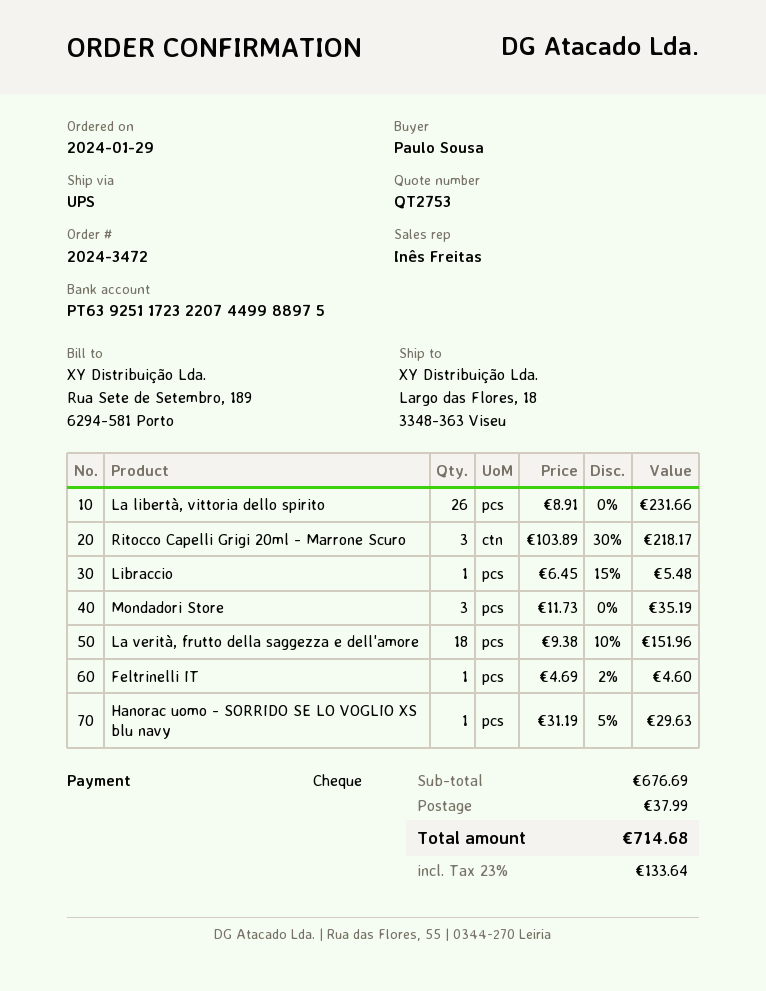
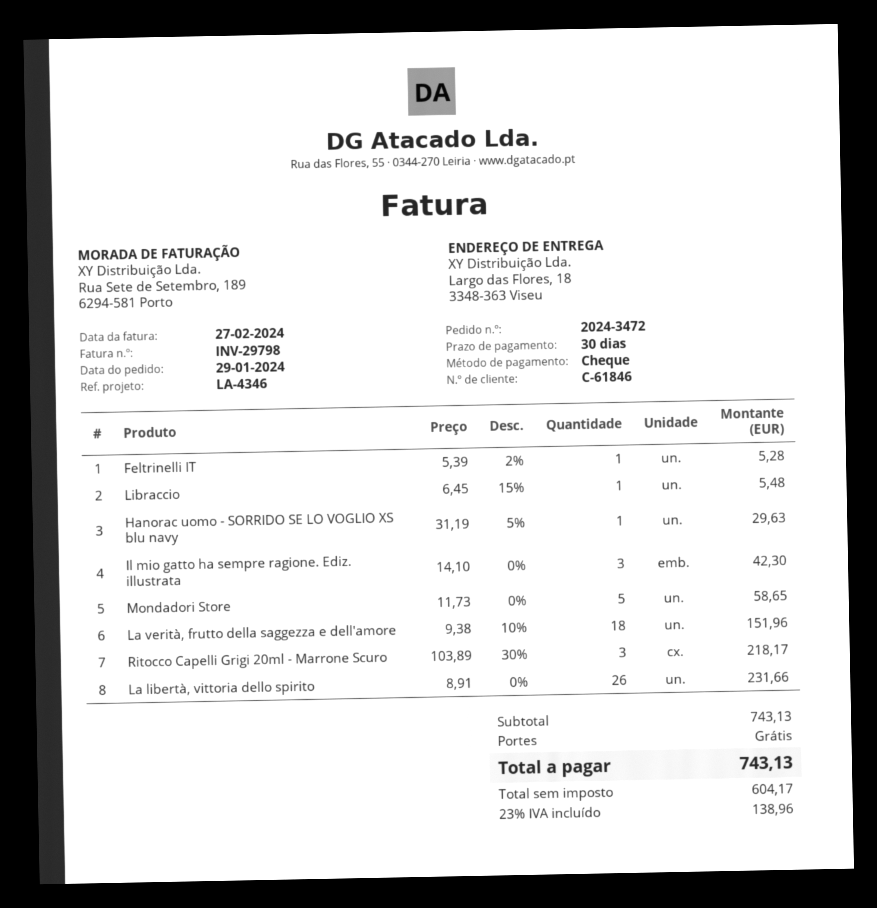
Mondadori Store: 3 x 11.73 = 35.19 -> 5 x 11.73 = 58.65
Feltrinelli IT: 1 x 4.69 - 2% = 4.60 -> 1 x 5.39 - 2% = 5.28
Il mio gatto ha sempre ragione. Ediz. illustrata: none -> 3 x 14.10 = 42.30
subtotal: 676.69 -> 743.13
shipping: 37.99 -> 0.00
tax: 23% = 133.64 -> 23% = 138.96
total: 714.68 -> 743.13

